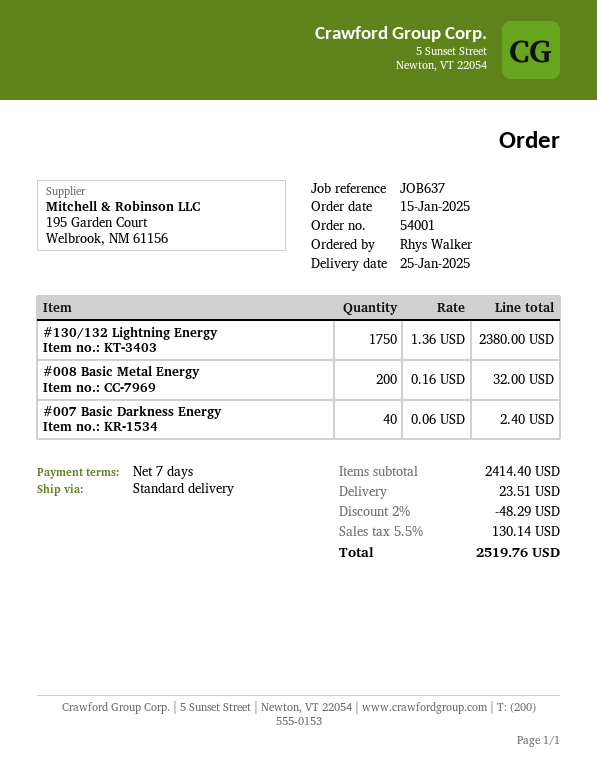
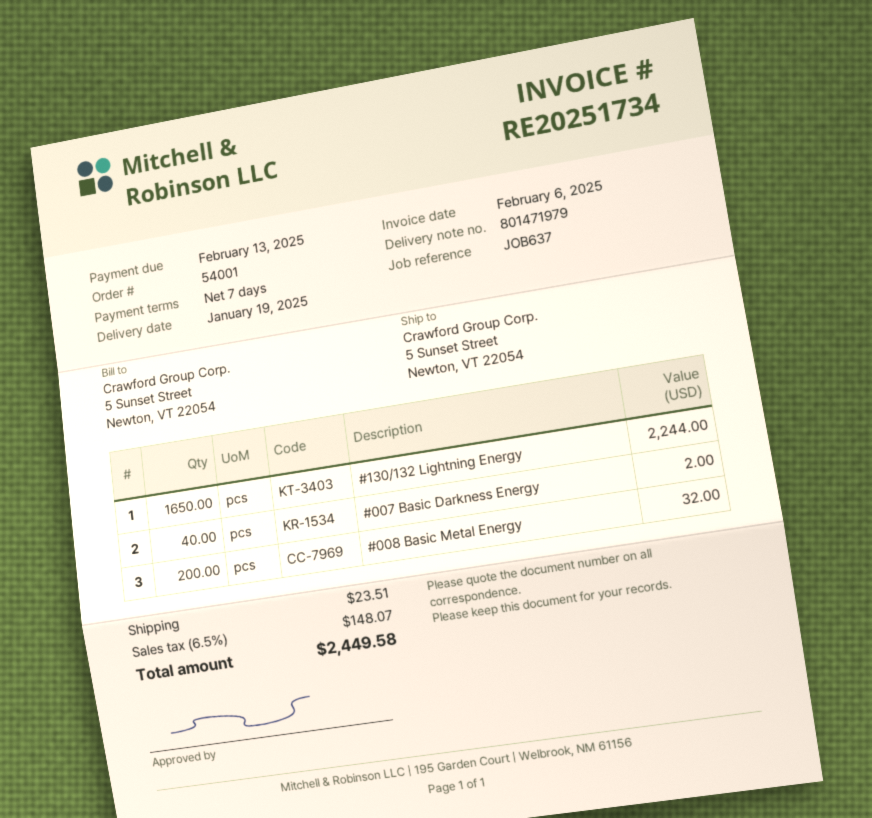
delivery date: 2025-01-25 -> 2025-01-19
#130/132 Lightning Energy: 1750 for 2380.00 -> 1650 for 2244.00
#007 Basic Darkness Energy: 40 for 2.40 -> 40 for 2.00
discount: 2% = 48.29 -> none
tax: 5.5% = 130.14 -> 6.5% = 148.07
total: 2519.76 -> 2449.58

